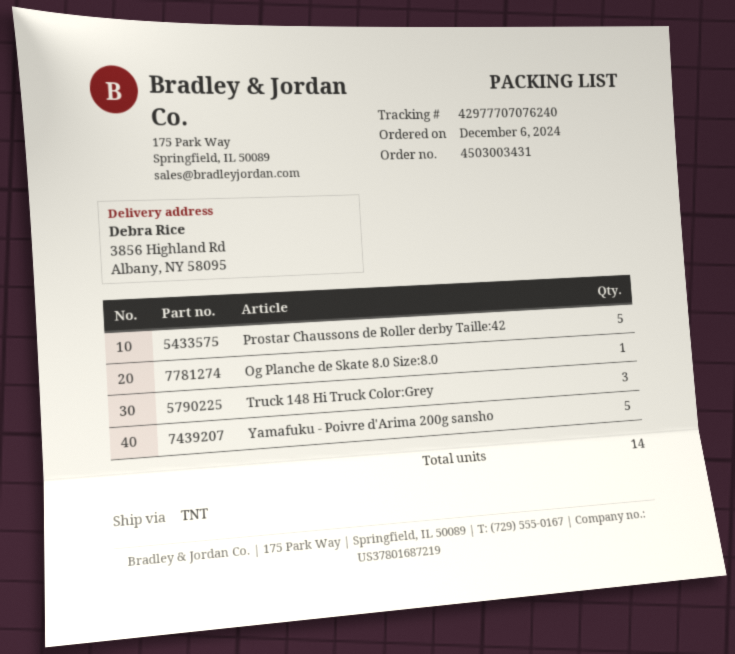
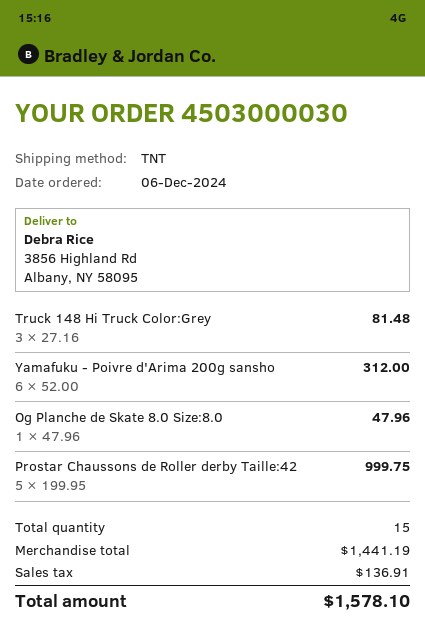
order number: 4503003431 -> 4503000030
Yamafuku - Poivre d'Arima 200g sansho: 5 -> 6
total quantity: 14 -> 15

